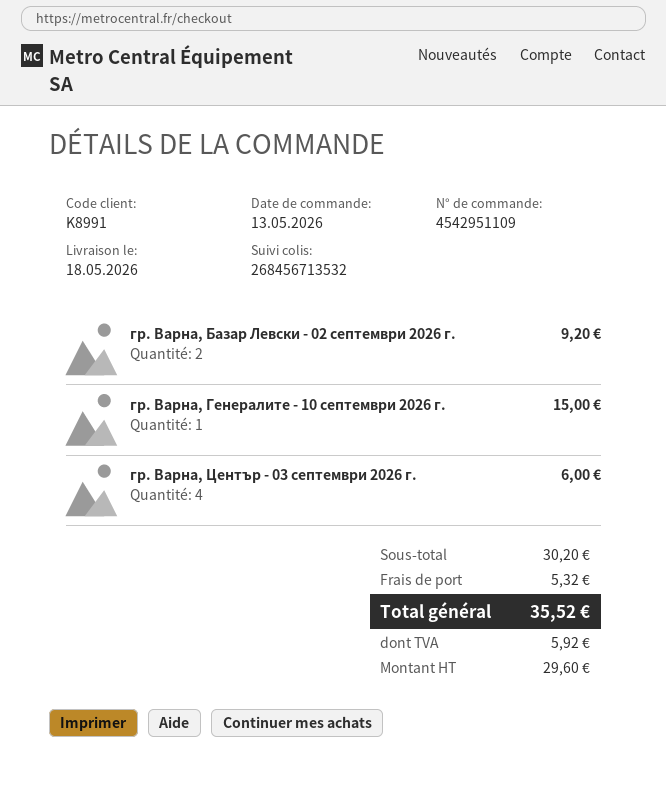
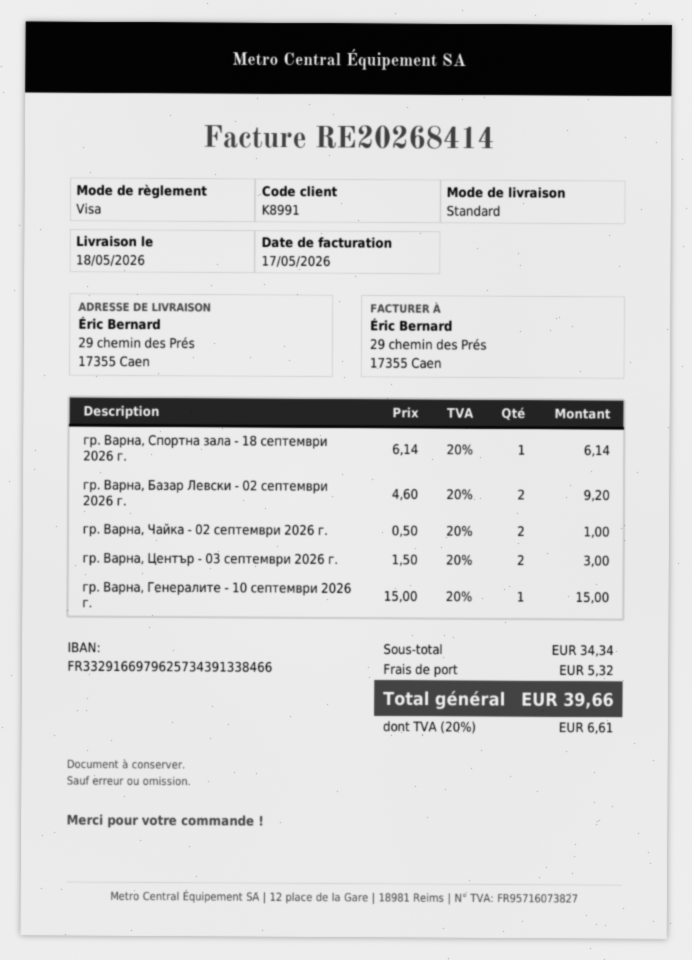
гр. Варна, Център - 03 септември 2026 г.: 4 for 6.00 -> 2 for 3.00
гр. Варна, Спортна зала - 18 септември 2026 г.: none -> 1 for 6.14
гр. Варна, Чайка - 02 септември 2026 г.: none -> 2 for 1.00
subtotal: 30.20 -> 34.34
tax: 5.92 -> 6.61
total: 35.52 -> 39.66

